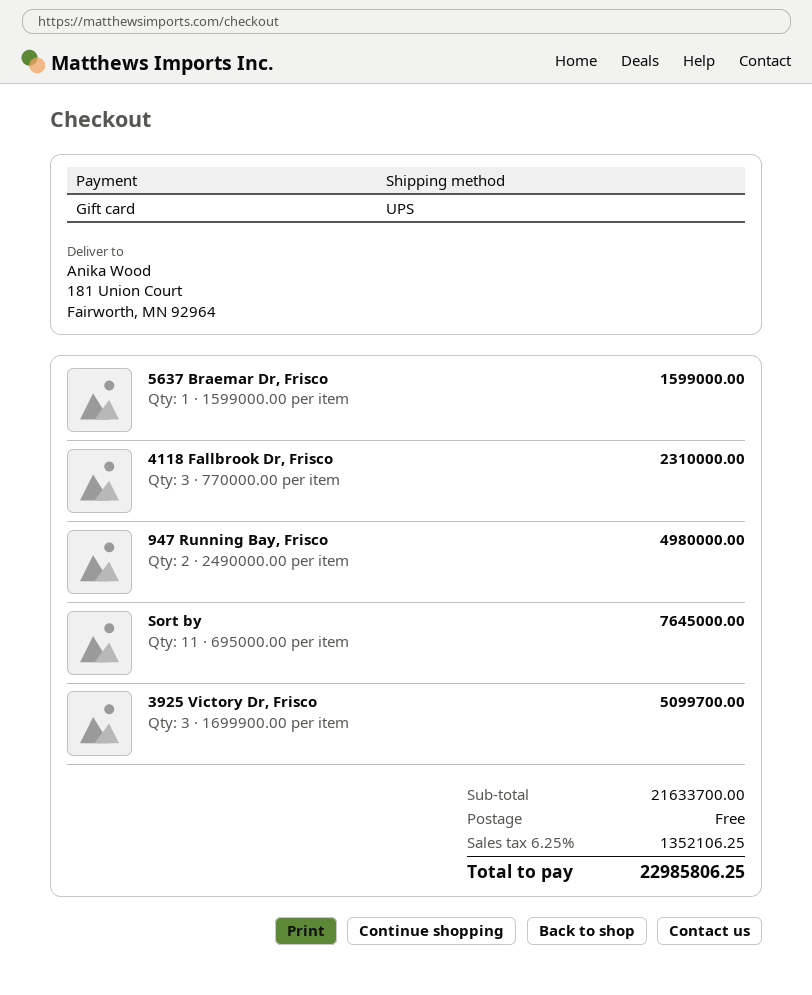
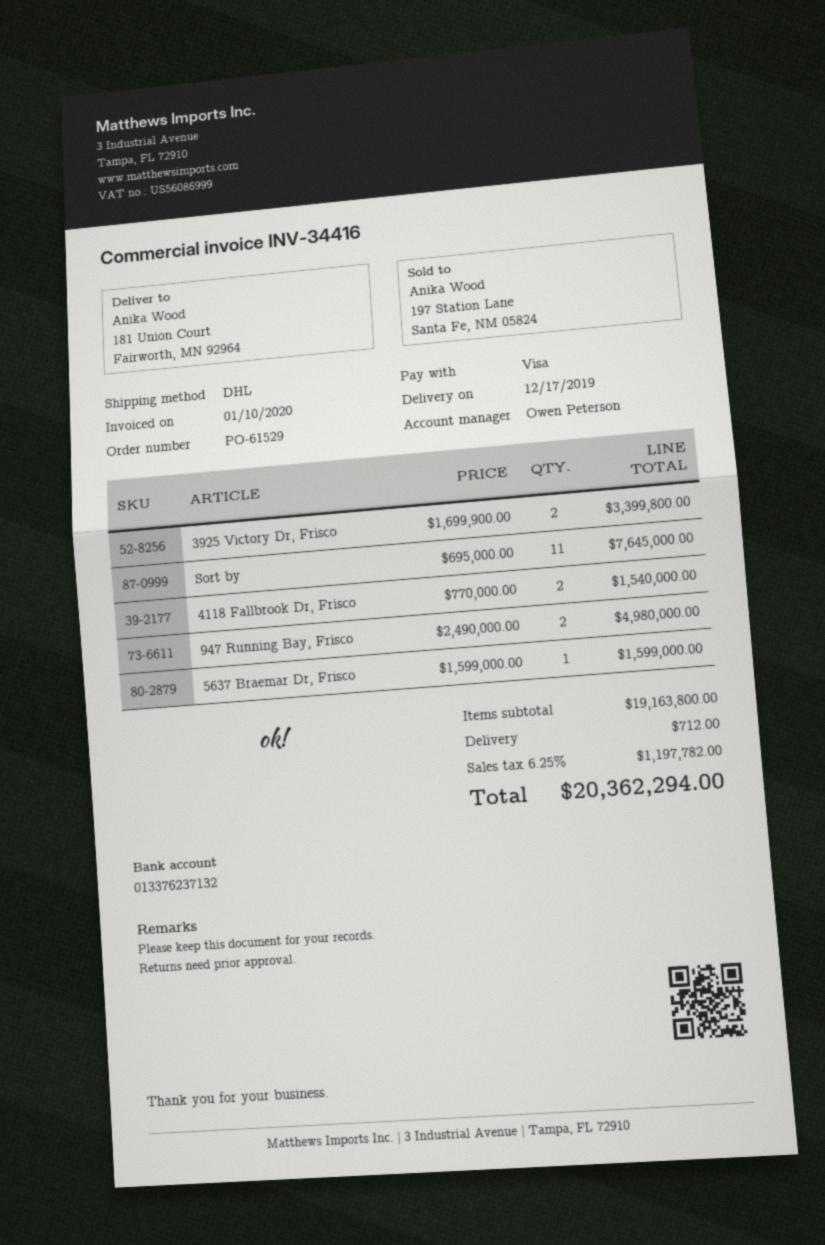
payment method: gift card -> Visa
shipping method: UPS -> DHL
4118 Fallbrook Dr, Frisco: 3 x 770000.00 = 2310000.00 -> 2 x 770000.00 = 1540000.00
3925 Victory Dr, Frisco: 3 x 1699900.00 = 5099700.00 -> 2 x 1699900.00 = 3399800.00
subtotal: 21633700.00 -> 19163800.00
shipping: 0.00 -> 712.00
tax: 6.25% = 1352106.25 -> 6.25% = 1197782.00
total: 22985806.25 -> 20362294.00

